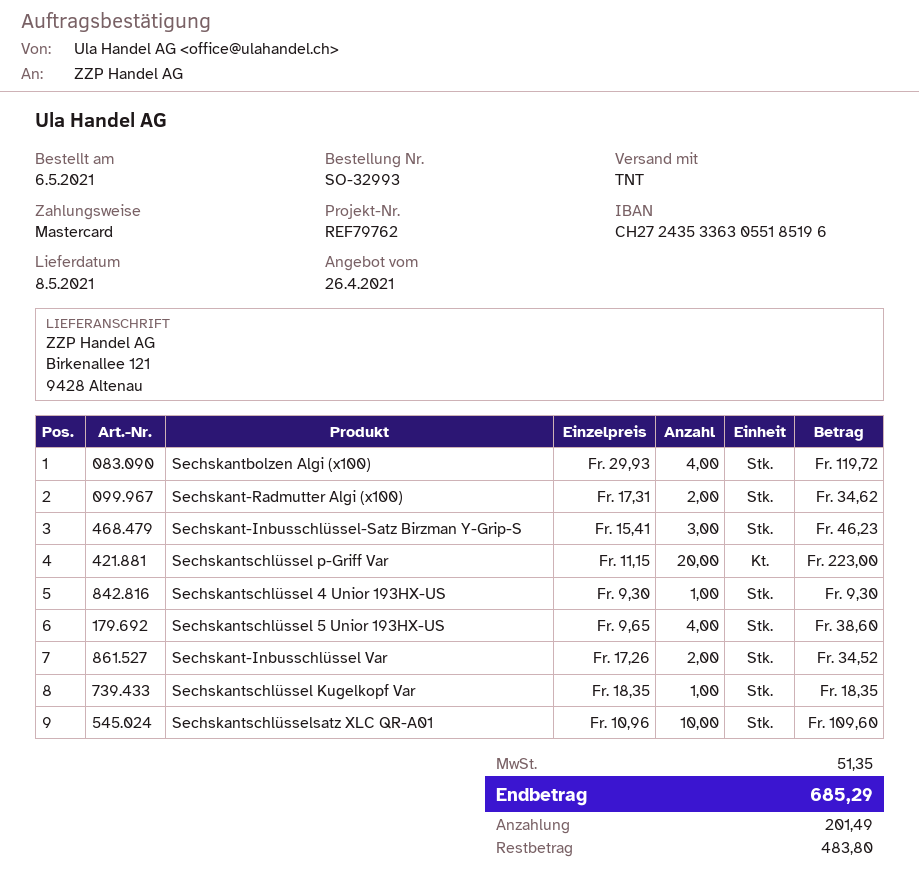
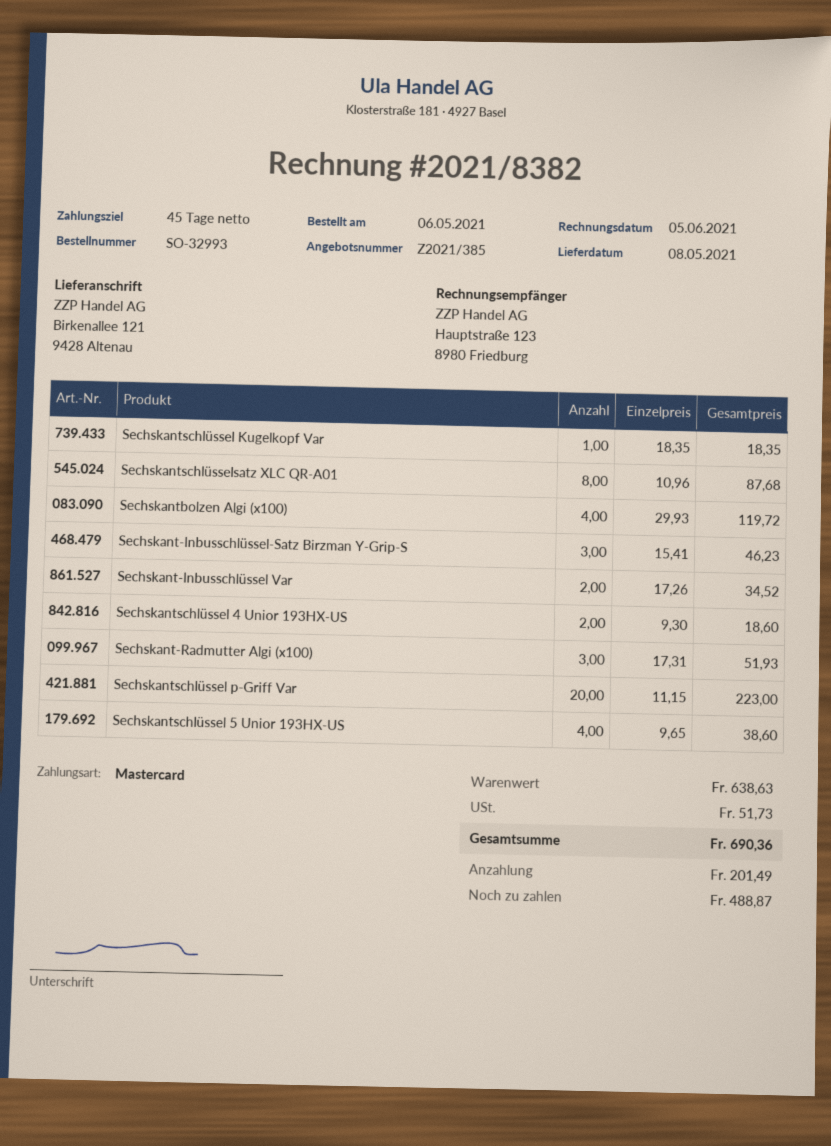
Sechskant-Radmutter Algi (x100): 2 x 17.31 = 34.62 -> 3 x 17.31 = 51.93
Sechskantschlüssel 4 Unior 193HX-US: 1 x 9.30 = 9.30 -> 2 x 9.30 = 18.60
Sechskantschlüsselsatz XLC QR-A01: 10 x 10.96 = 109.60 -> 8 x 10.96 = 87.68
tax: 51.35 -> 51.73
total: 685.29 -> 690.36
balance: 483.80 -> 488.87

